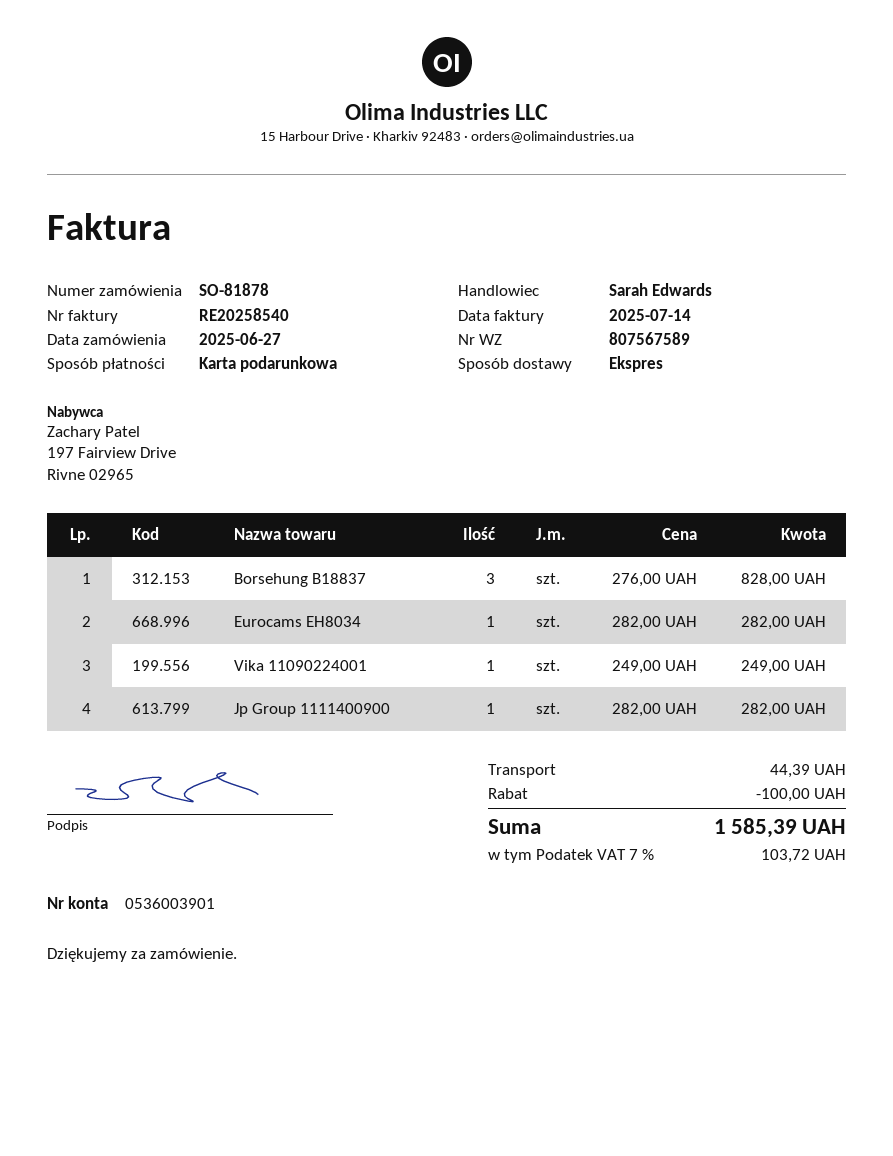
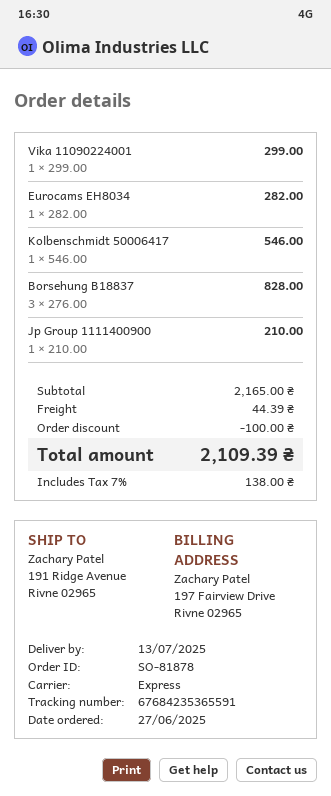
Vika 11090224001: 1 x 249.00 = 249.00 -> 1 x 299.00 = 299.00
Jp Group 1111400900: 1 x 282.00 = 282.00 -> 1 x 210.00 = 210.00
Kolbenschmidt 50006417: none -> 1 x 546.00 = 546.00
tax: 7% = 103.72 -> 7% = 138.00
total: 1585.39 -> 2109.39

